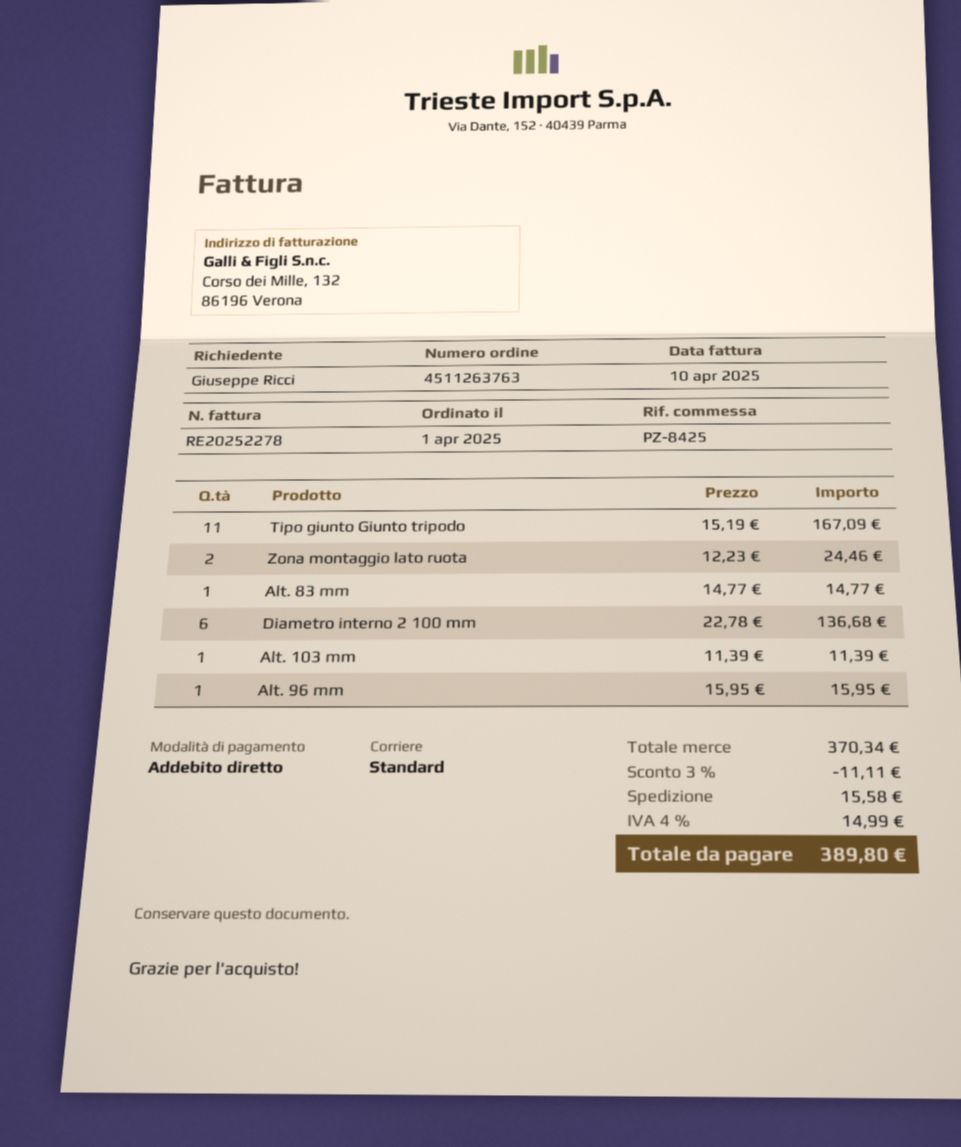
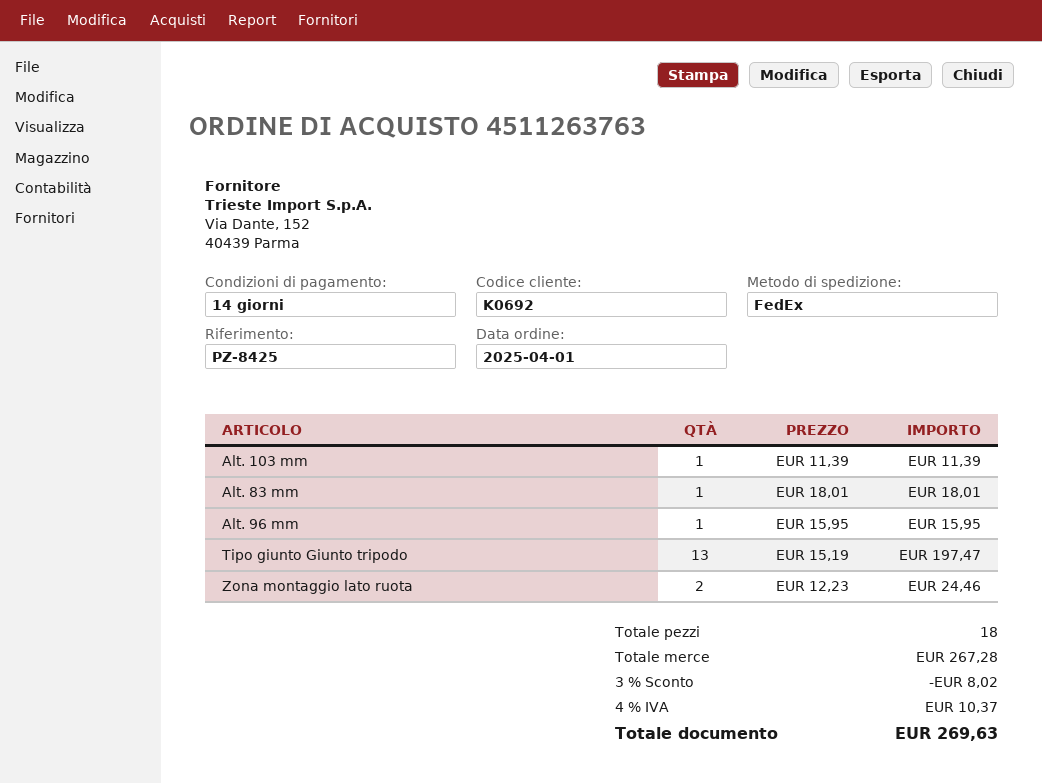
shipping method: standard -> FedEx
Tipo giunto Giunto tripodo: 11 x 15.19 = 167.09 -> 13 x 15.19 = 197.47
Alt. 83 mm: 1 x 14.77 = 14.77 -> 1 x 18.01 = 18.01
Diametro interno 2 100 mm: 6 x 22.78 = 136.68 -> none
subtotal: 370.34 -> 267.28
discount: 3% = 11.11 -> 3% = 8.02
shipping: 15.58 -> none
tax: 4% = 14.99 -> 4% = 10.37
total: 389.80 -> 269.63

